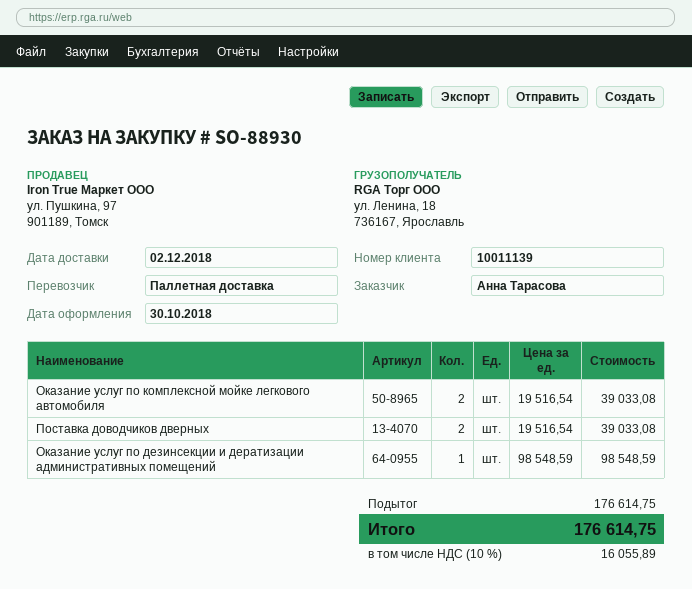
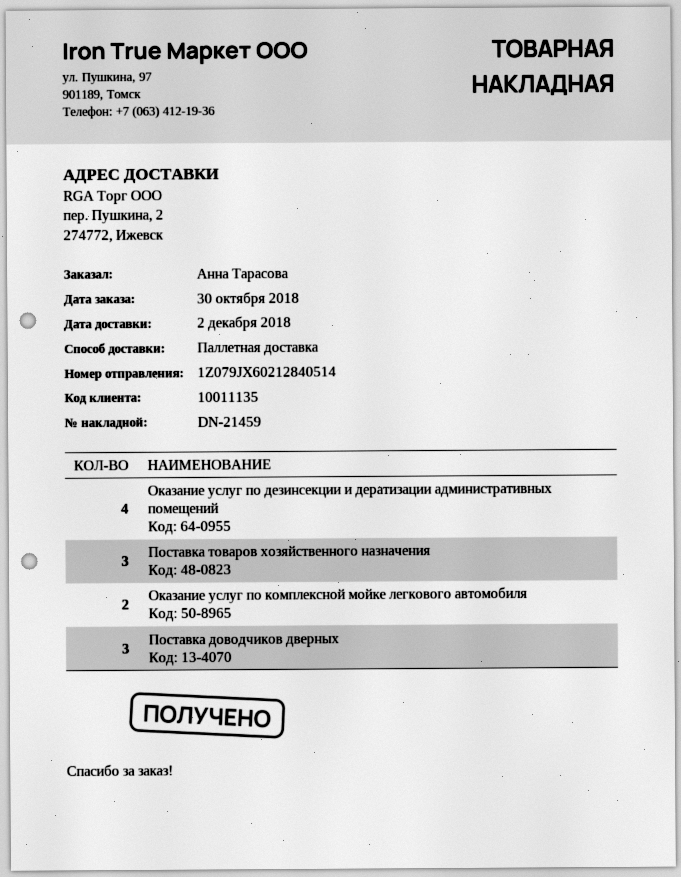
customer number: 10011139 -> 10011135
ship to: ул. Ленина, 18, 736167, Ярославль -> пер. Пушкина, 2, 274772, Ижевск
Поставка доводчиков дверных: 2 -> 3
Оказание услуг по дезинсекции и дератизации административных помещений: 1 -> 4
Поставка товаров хозяйственного назначения: none -> 3

